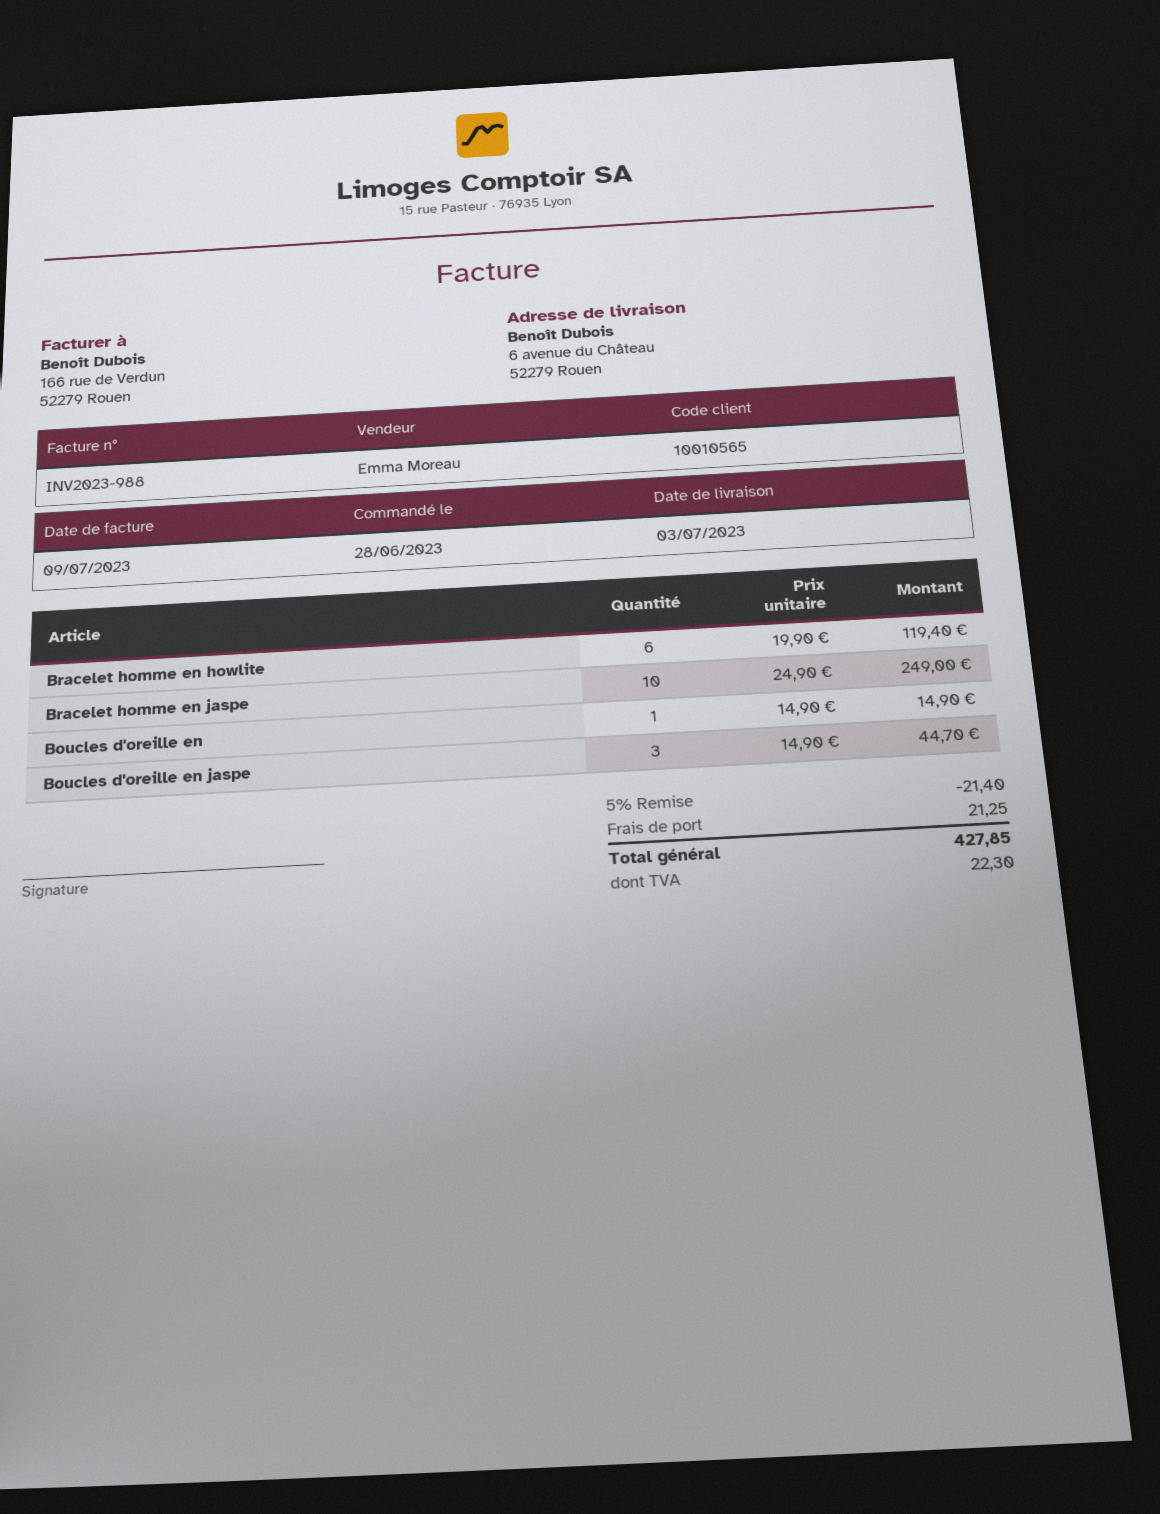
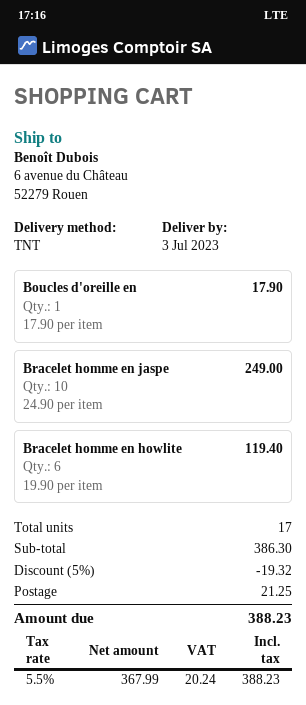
Boucles d'oreille en: 1 x 14.90 = 14.90 -> 1 x 17.90 = 17.90
Boucles d'oreille en jaspe: 3 x 14.90 = 44.70 -> none
discount: 5% = 21.40 -> 5% = 19.32
tax: 22.30 -> 20.24
total: 427.85 -> 388.23

